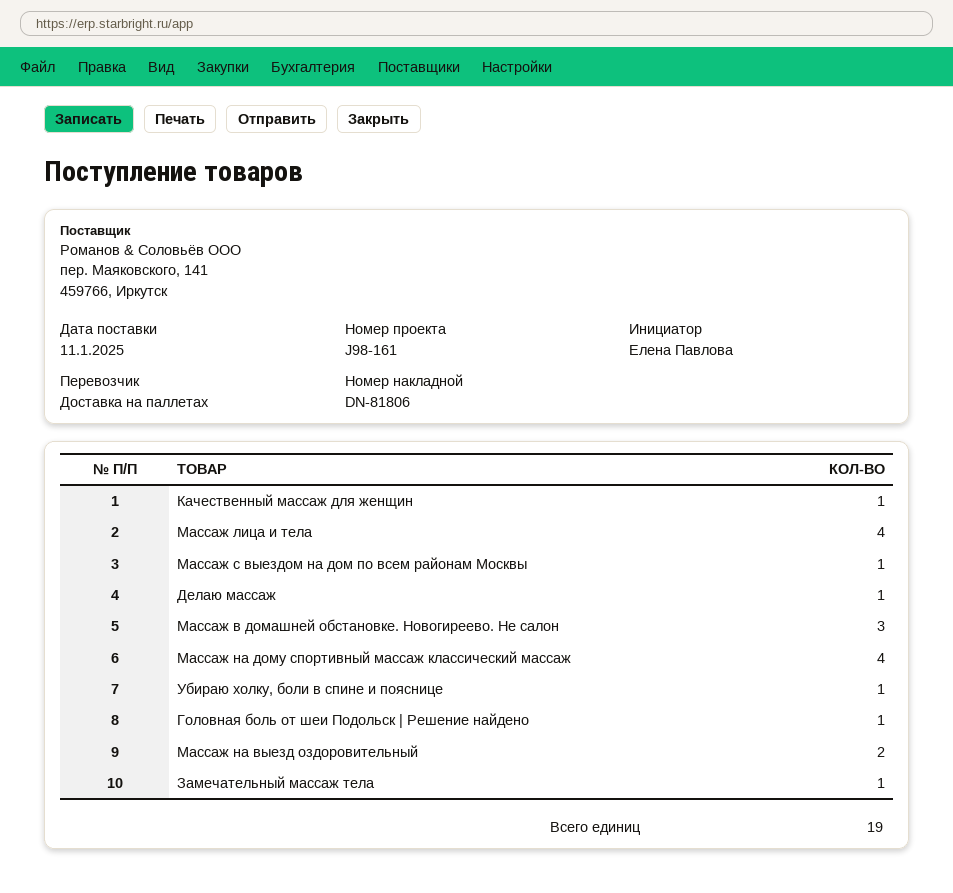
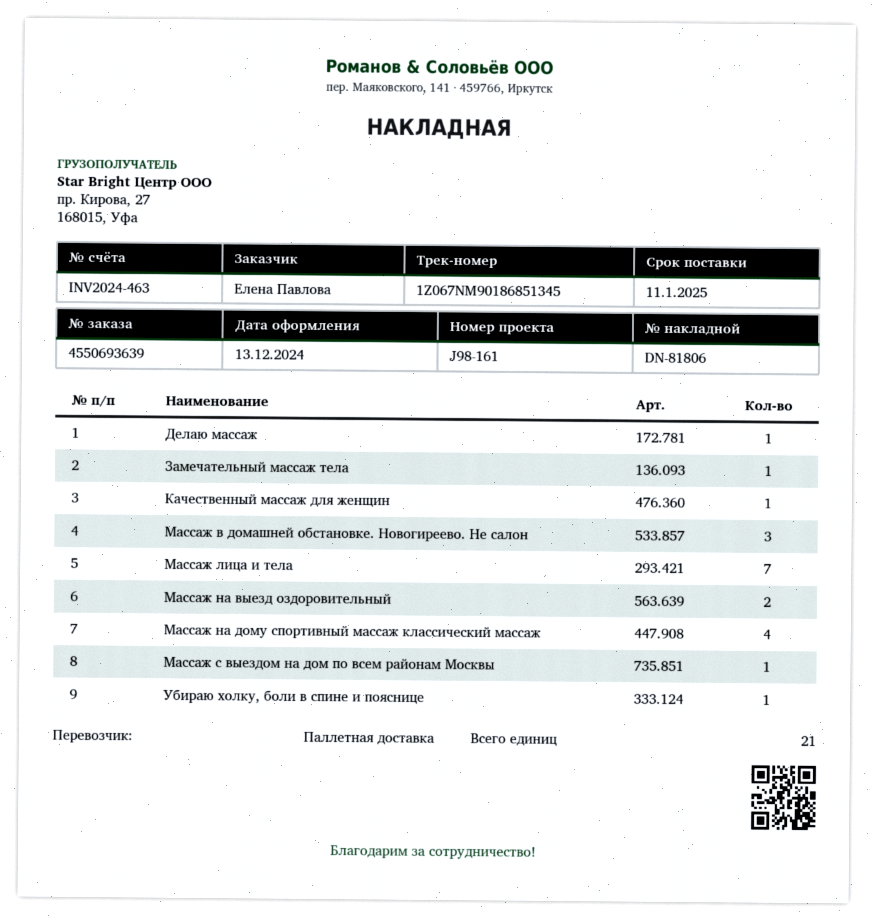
Массаж лица и тела: 4 -> 7
Головная боль от шеи Подольск | Решение найдено: 1 -> none
total quantity: 19 -> 21

